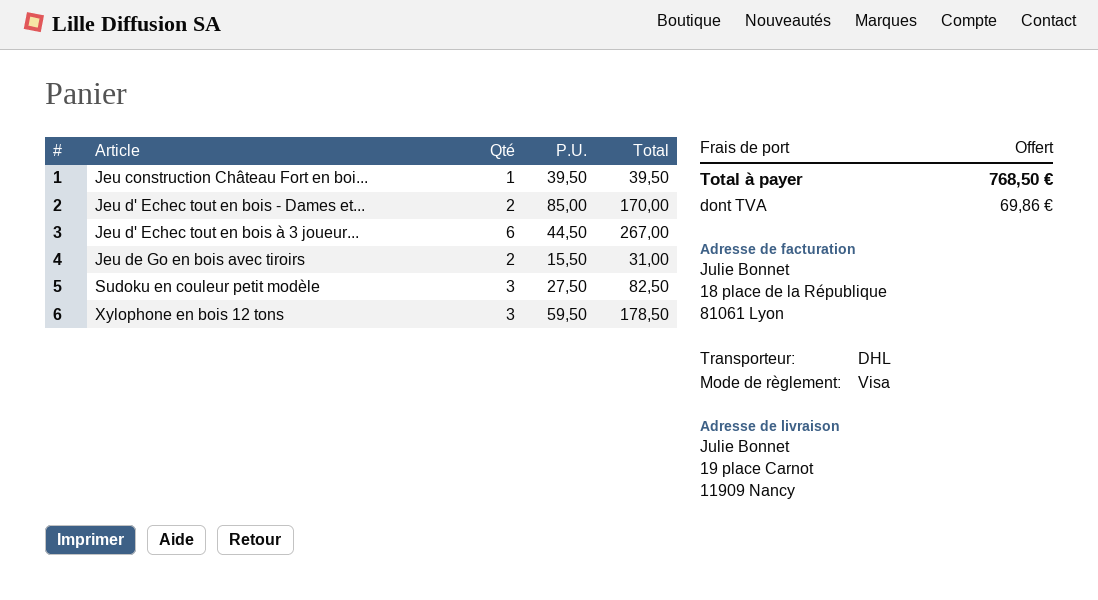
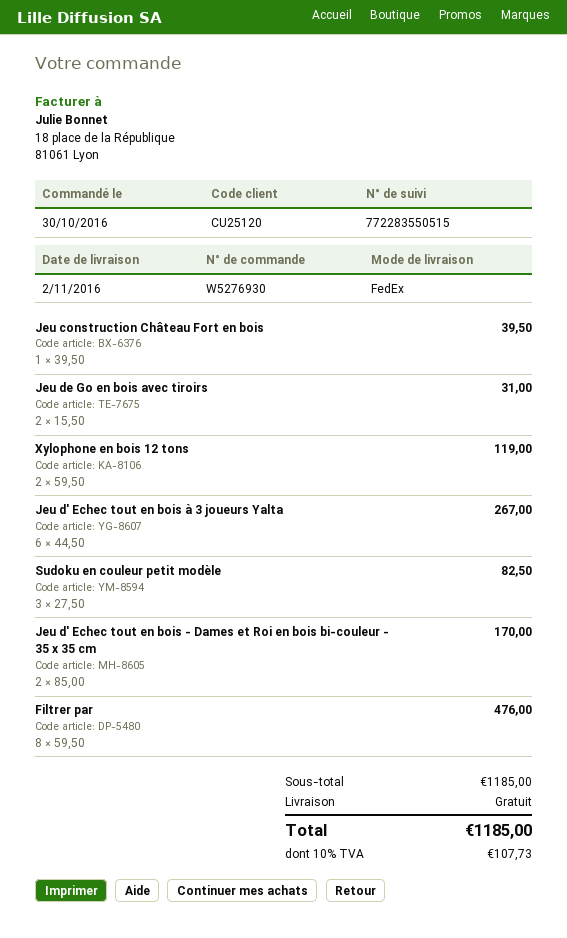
shipping method: DHL -> FedEx
Xylophone en bois 12 tons: 3 x 59.50 = 178.50 -> 2 x 59.50 = 119.00
Filtrer par: none -> 8 x 59.50 = 476.00
tax: 69.86 -> 107.73
total: 768.50 -> 1185.00

